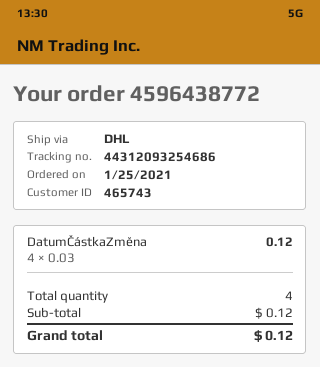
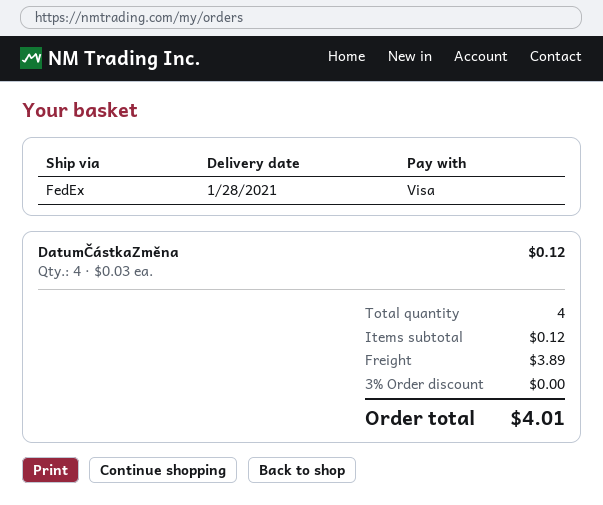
shipping method: DHL -> FedEx
discount: none -> 3% = 0.00
shipping: none -> 3.89
total: 0.12 -> 4.01

